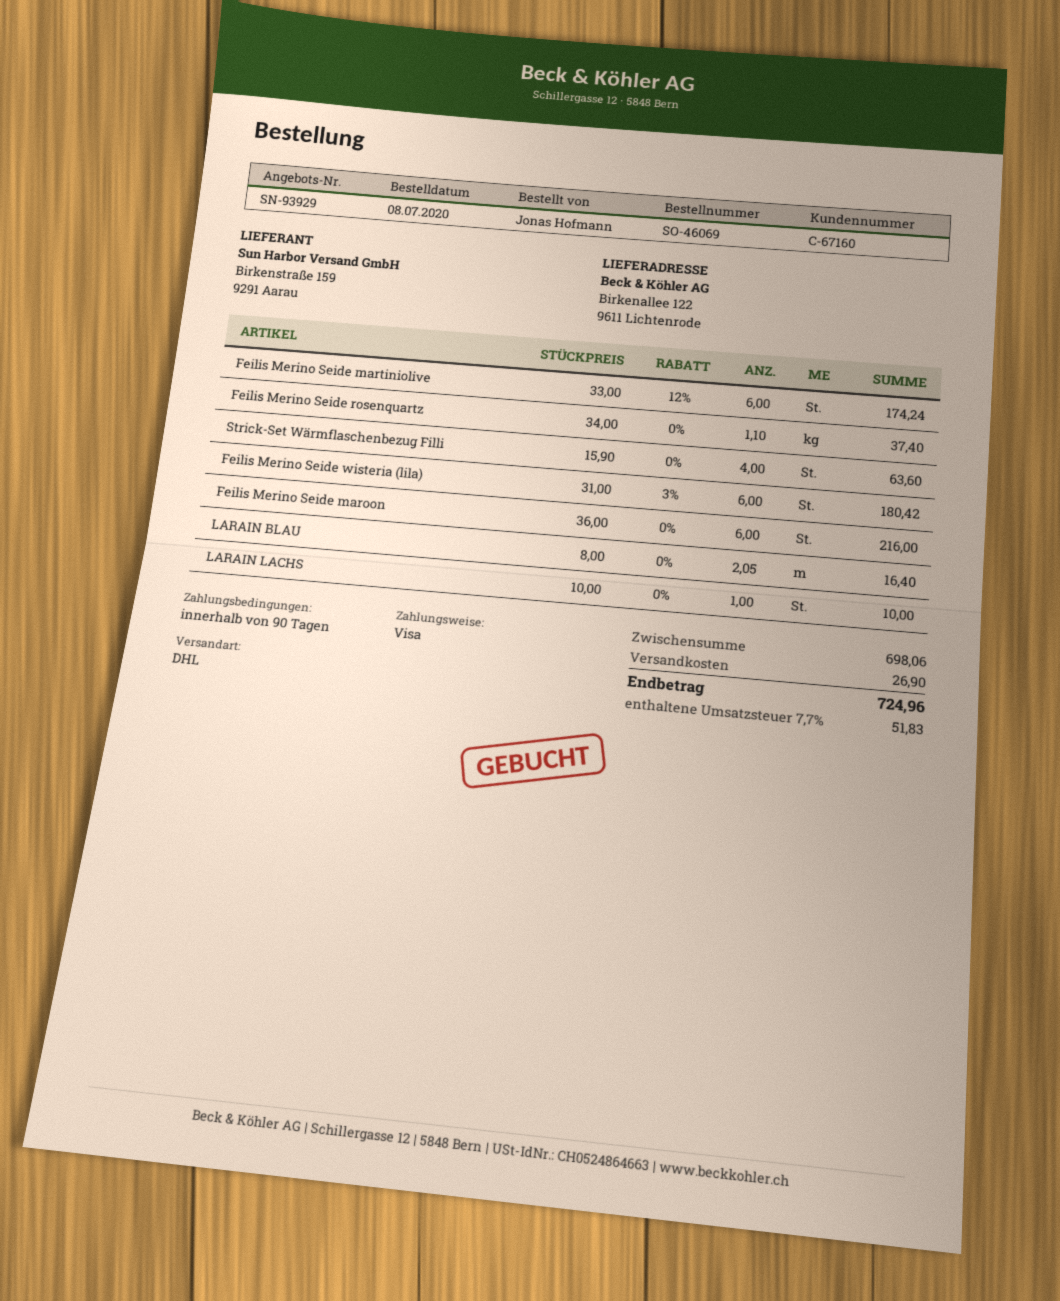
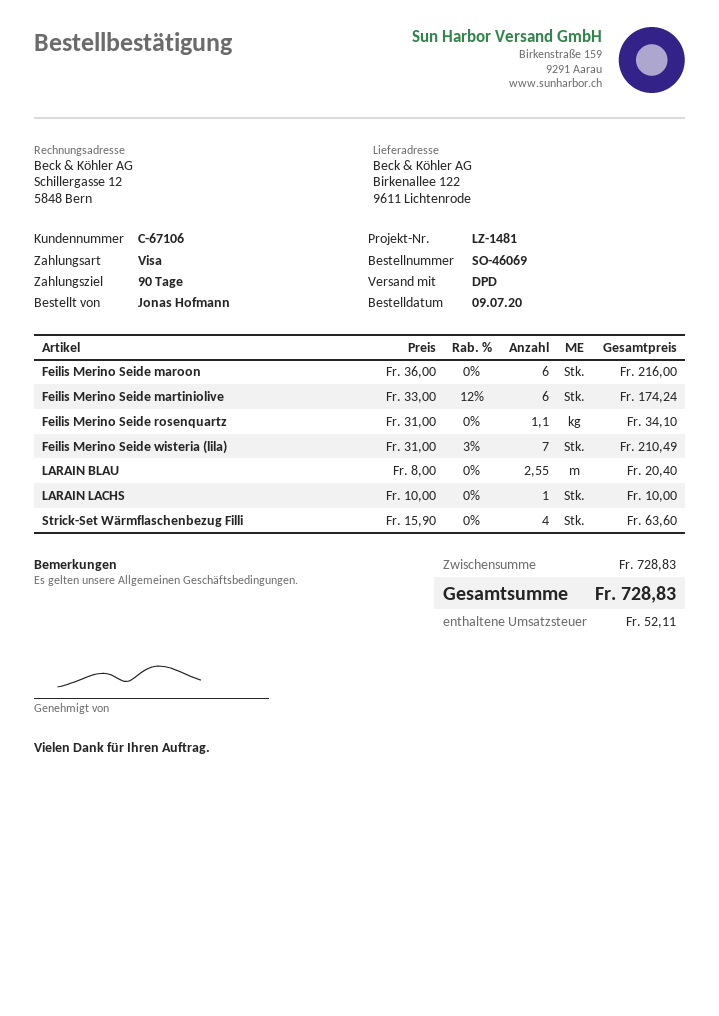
order date: 2020-07-08 -> 2020-07-09
customer number: C-67160 -> C-67106
shipping method: DHL -> DPD
Feilis Merino Seide rosenquartz: 1.1 x 34.00 = 37.40 -> 1.1 x 31.00 = 34.10
Feilis Merino Seide wisteria (lila): 6 x 31.00 - 3% = 180.42 -> 7 x 31.00 - 3% = 210.49
LARAIN BLAU: 2.05 x 8.00 = 16.40 -> 2.55 x 8.00 = 20.40
subtotal: 698.06 -> 728.83
shipping: 26.90 -> none
tax: 51.83 -> 52.11
total: 724.96 -> 728.83

